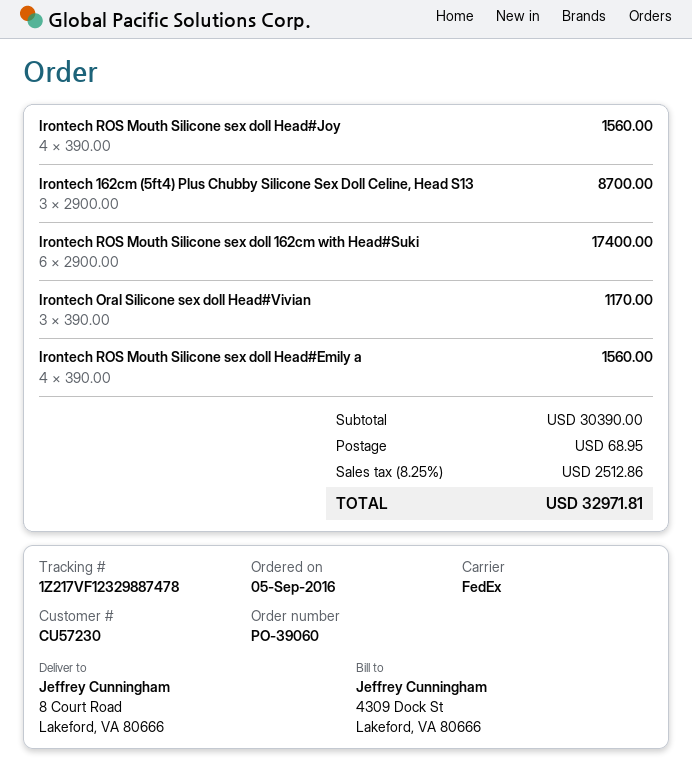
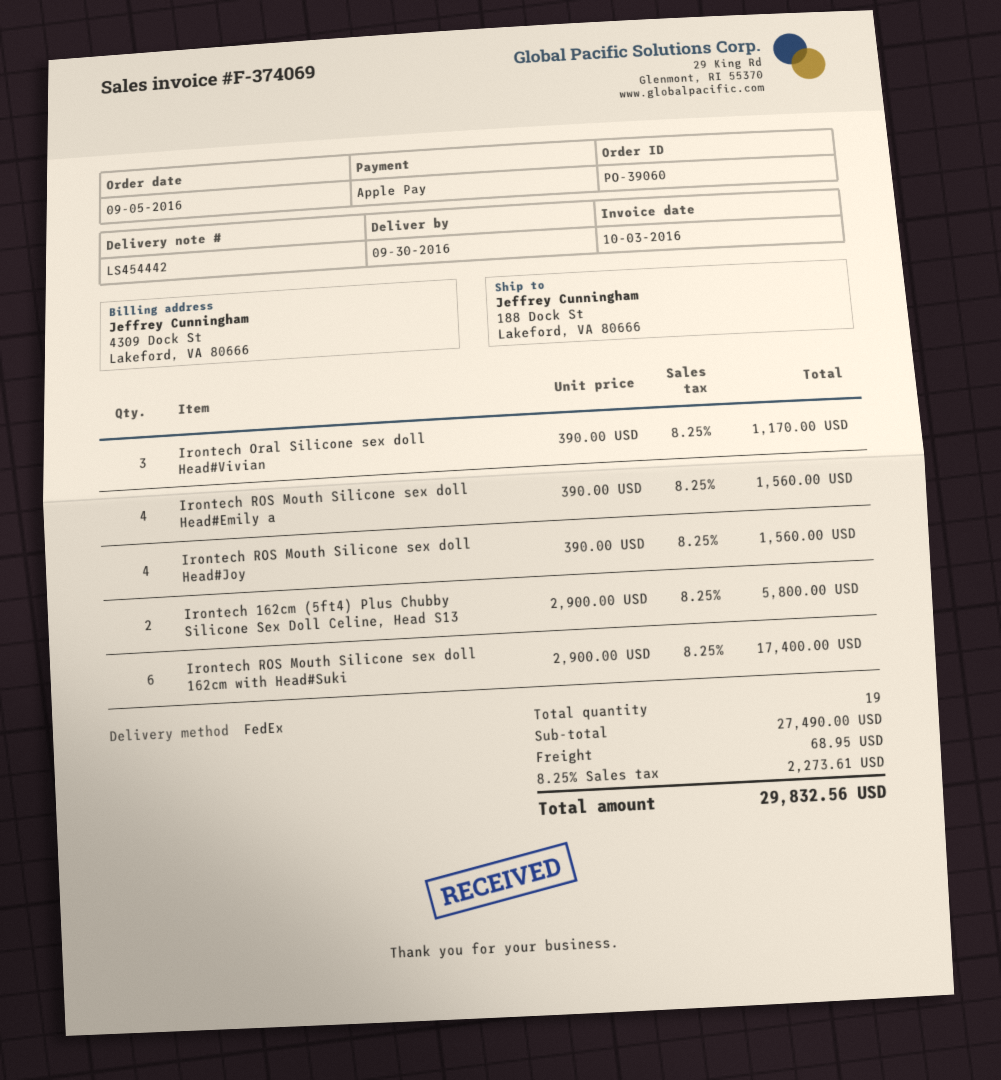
ship to: 8 Court Road, Lakeford, VA 80666 -> 188 Dock St, Lakeford, VA 80666
Irontech 162cm (5ft4) Plus Chubby Silicone Sex Doll Celine, Head S13: 3 x 2900.00 = 8700.00 -> 2 x 2900.00 = 5800.00
subtotal: 30390.00 -> 27490.00
tax: 8.25% = 2512.86 -> 8.25% = 2273.61
total: 32971.81 -> 29832.56

